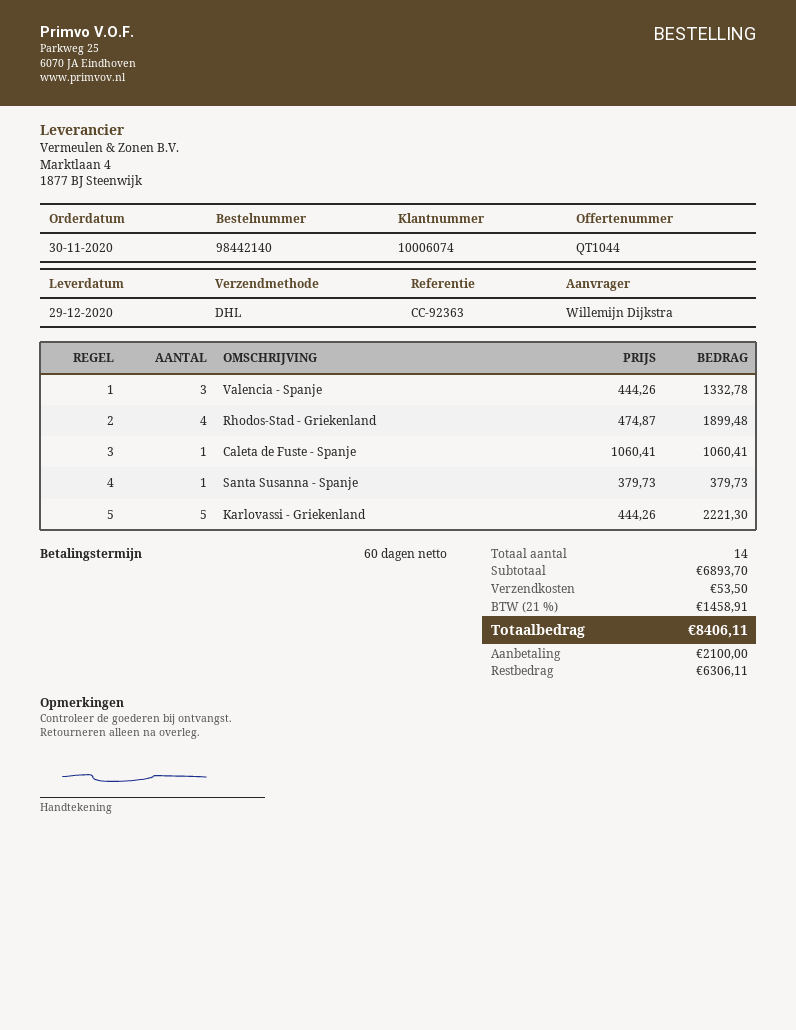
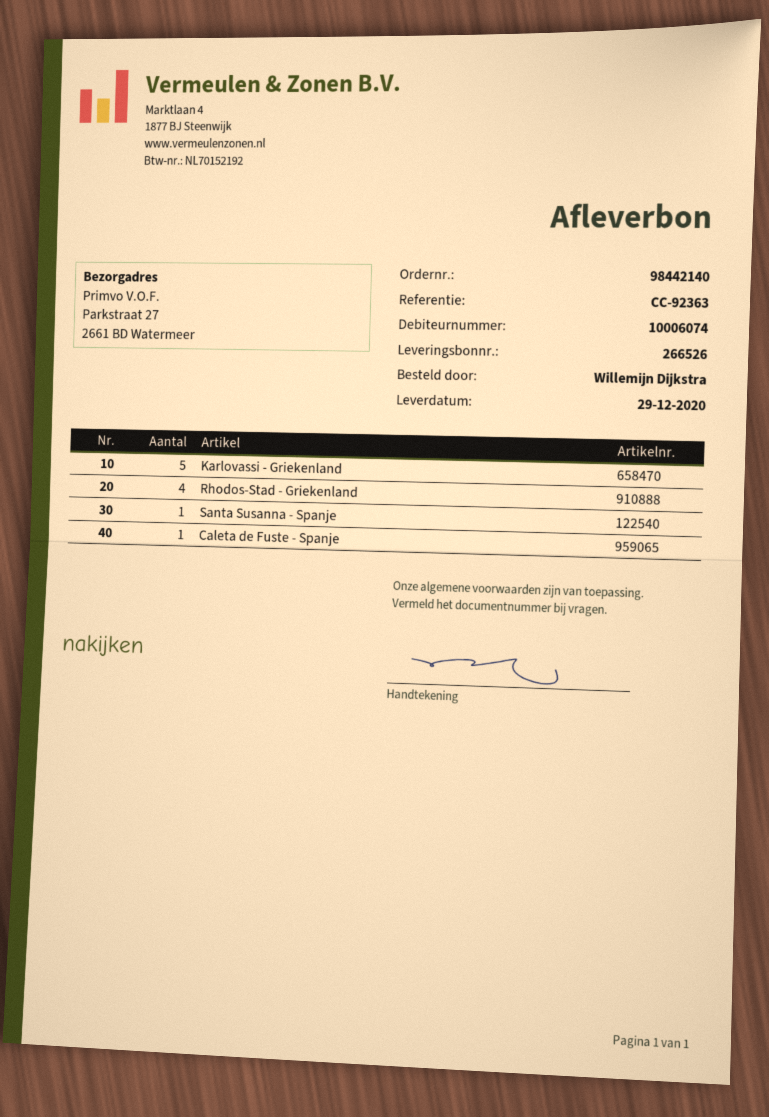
Valencia - Spanje: 3 -> none

